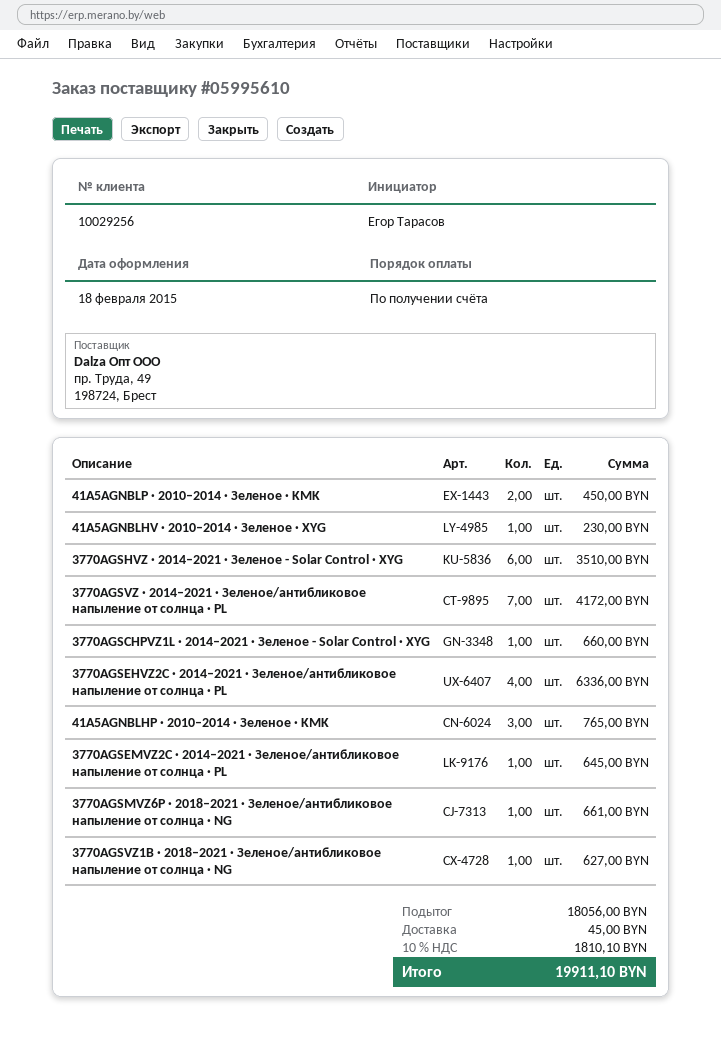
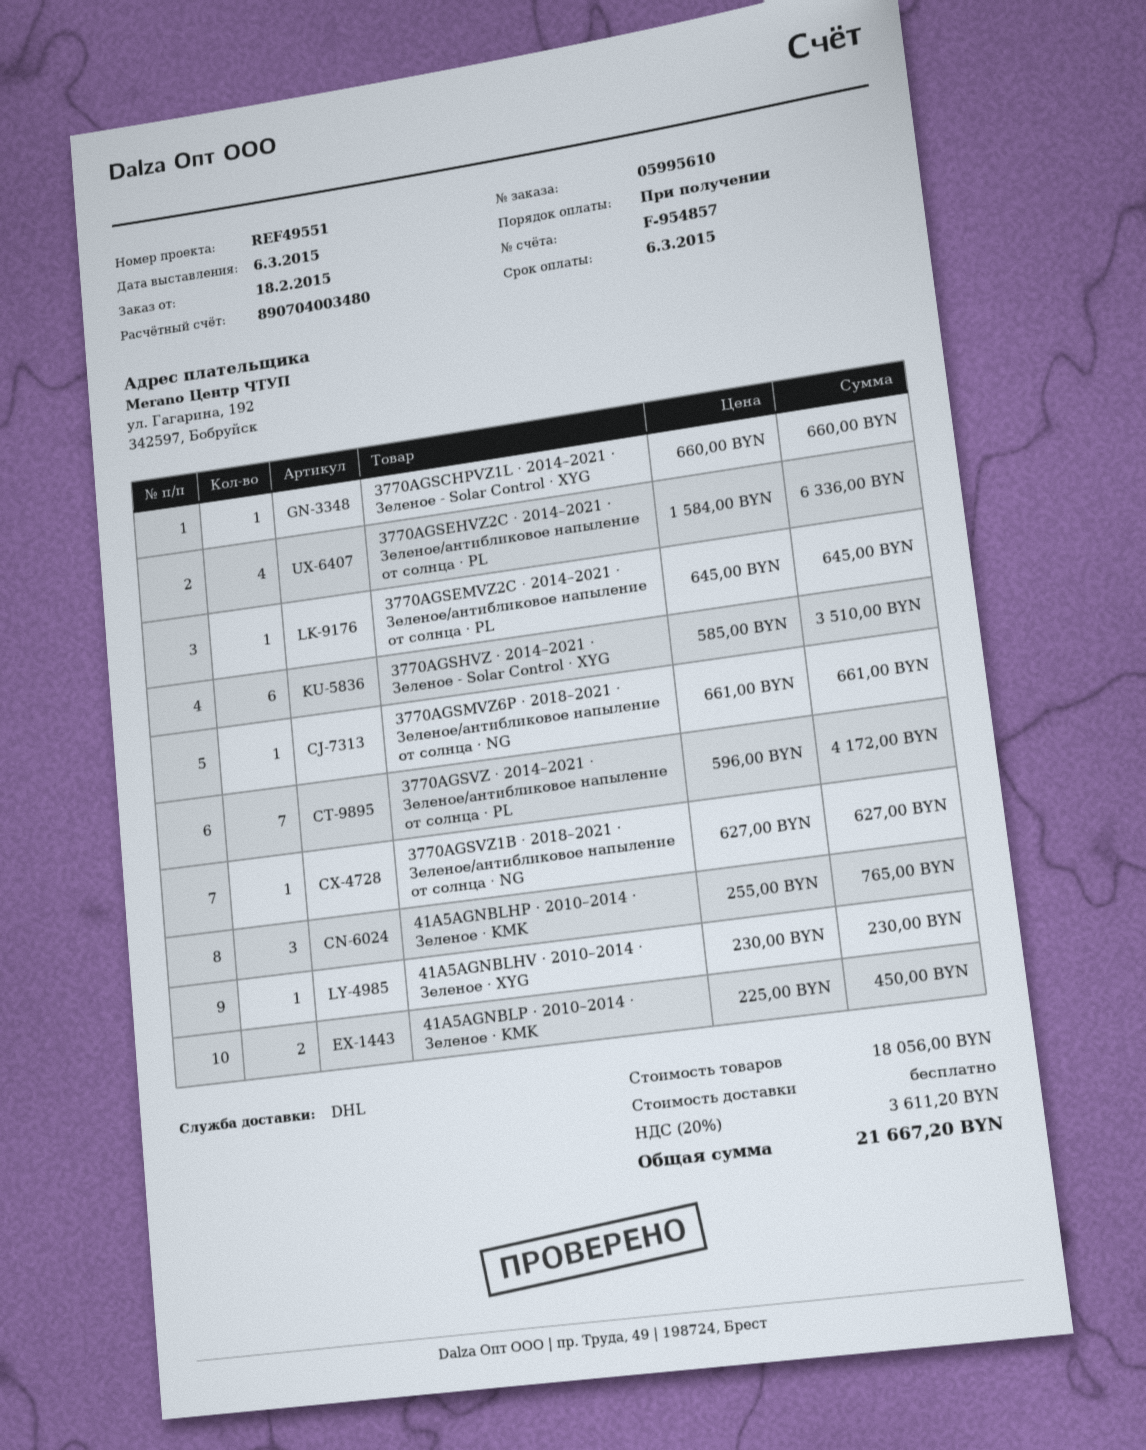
shipping: 45.00 -> 0.00
tax: 10% = 1810.10 -> 20% = 3611.20
total: 19911.10 -> 21667.20

